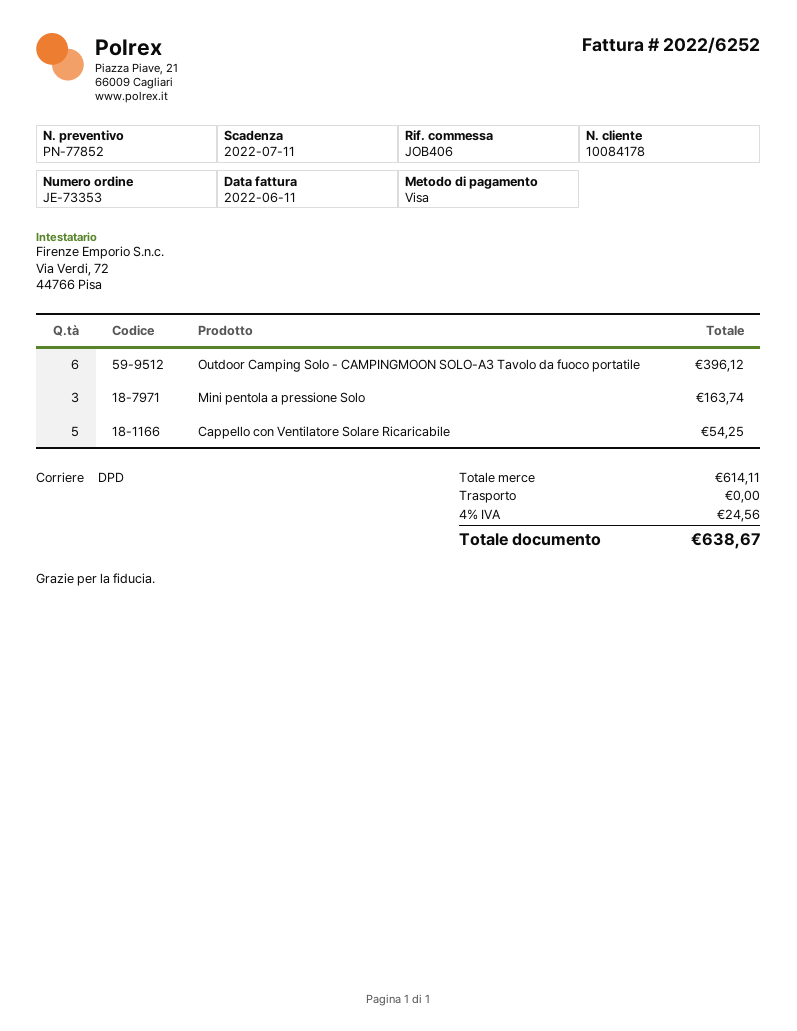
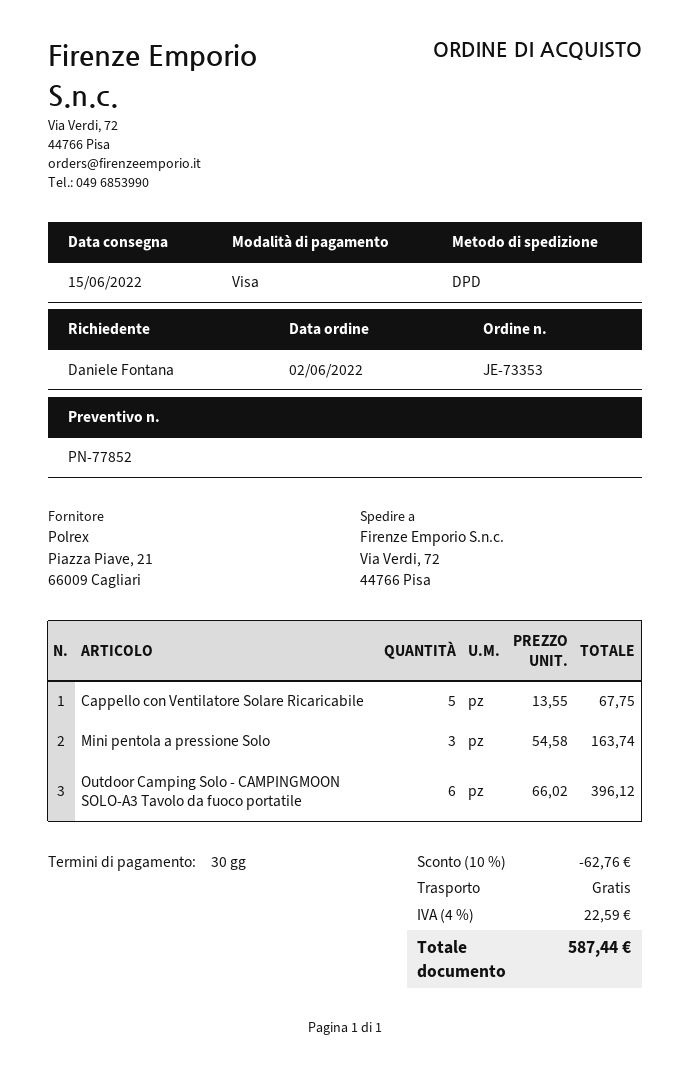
Cappello con Ventilatore Solare Ricaricabile: 5 for 54.25 -> 5 for 67.75
discount: none -> 10% = 62.76
tax: 4% = 24.56 -> 4% = 22.59
total: 638.67 -> 587.44

